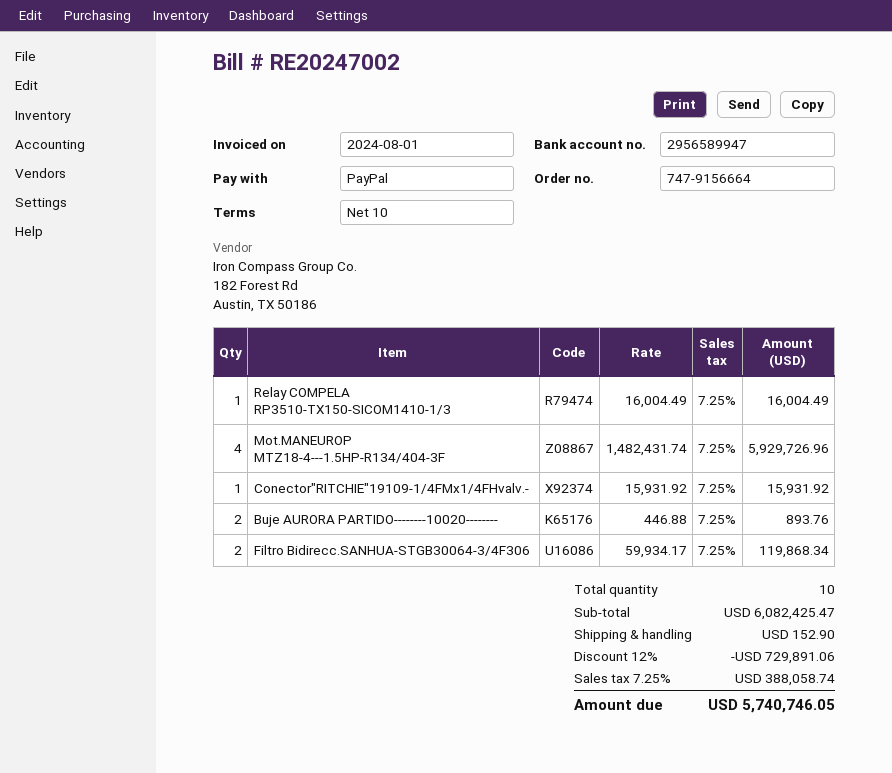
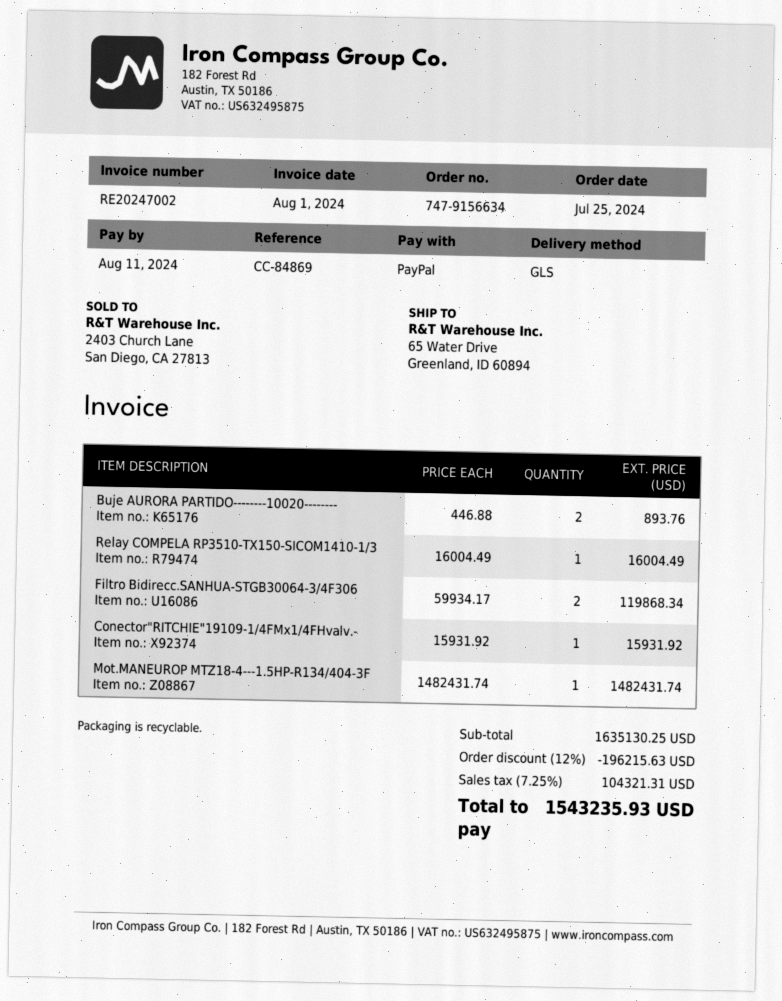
order number: 747-9156664 -> 747-9156634
Mot.MANEUROP MTZ18-4---1.5HP-R134/404-3F: 4 x 1482431.74 = 5929726.96 -> 1 x 1482431.74 = 1482431.74
subtotal: 6082425.47 -> 1635130.25
discount: 12% = 729891.06 -> 12% = 196215.63
shipping: 152.90 -> none
tax: 7.25% = 388058.74 -> 7.25% = 104321.31
total: 5740746.05 -> 1543235.93

